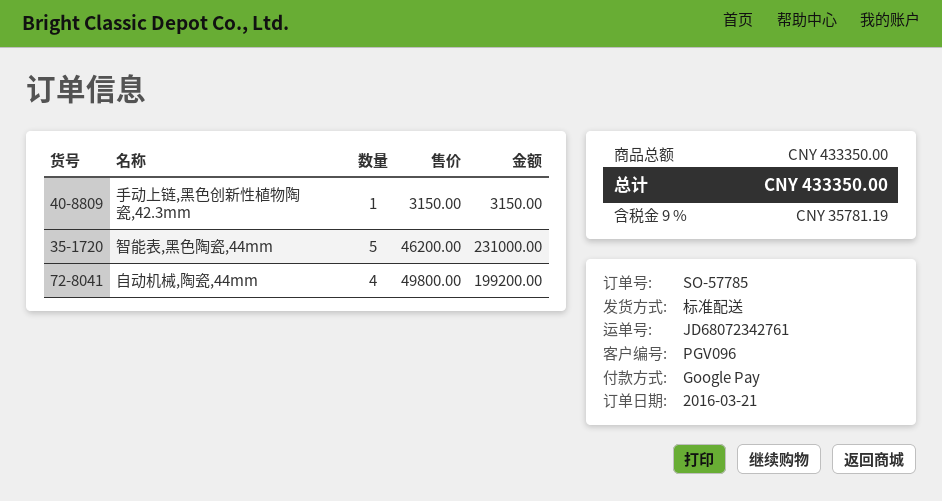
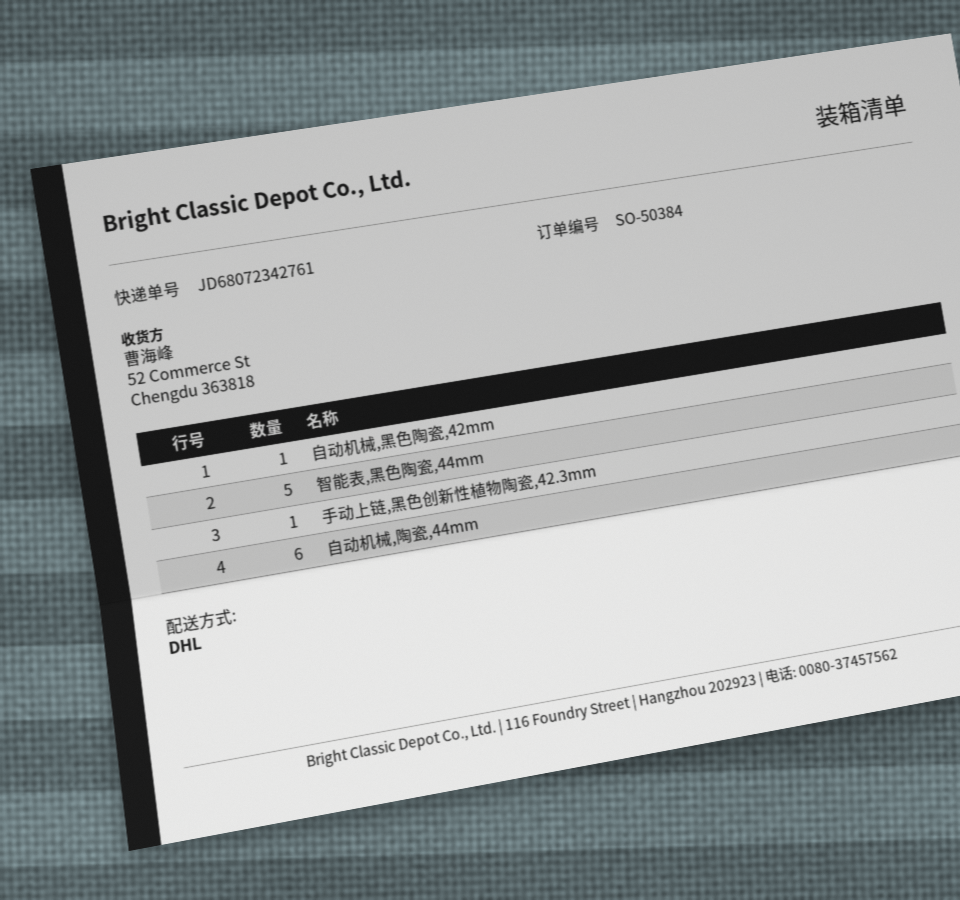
order number: SO-57785 -> SO-50384
shipping method: standard -> DHL
自动机械,陶瓷,44mm: 4 -> 6
自动机械,黑色陶瓷,42mm: none -> 1

